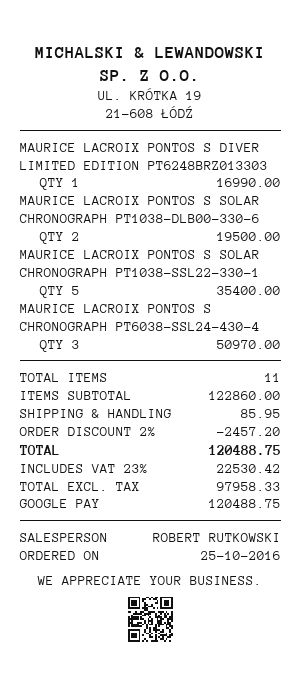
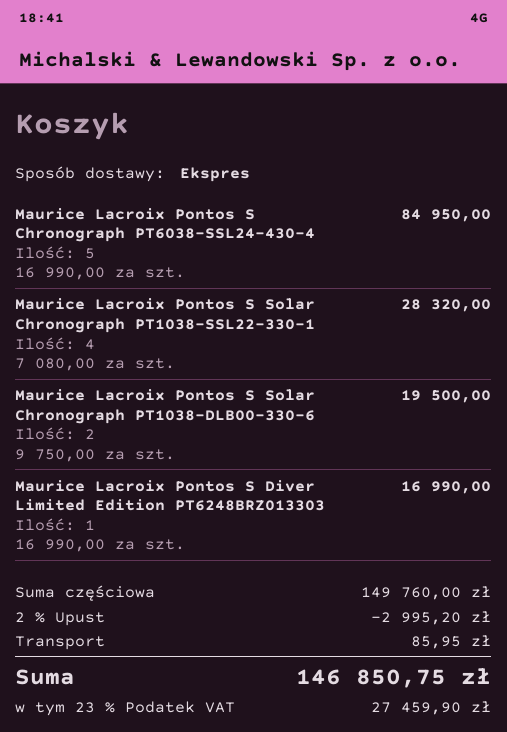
MAURICE LACROIX PONTOS S SOLAR CHRONOGRAPH PT1038-SSL22-330-1: 5 for 35400.00 -> 4 for 28320.00
MAURICE LACROIX PONTOS S CHRONOGRAPH PT6038-SSL24-430-4: 3 for 50970.00 -> 5 for 84950.00
subtotal: 122860.00 -> 149760.00
discount: 2% = 2457.20 -> 2% = 2995.20
tax: 23% = 22530.42 -> 23% = 27459.90
total: 120488.75 -> 146850.75

